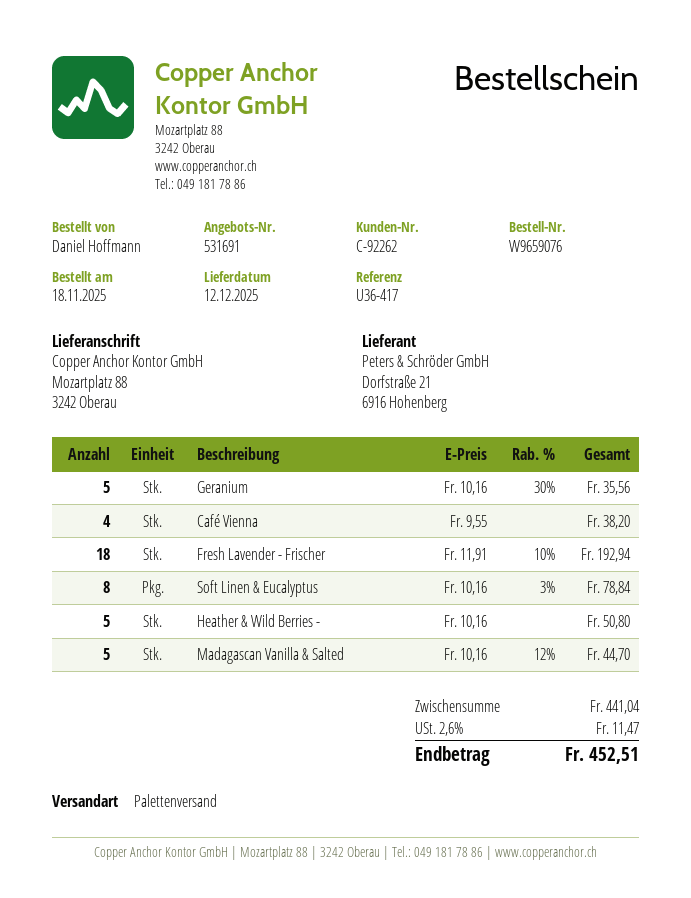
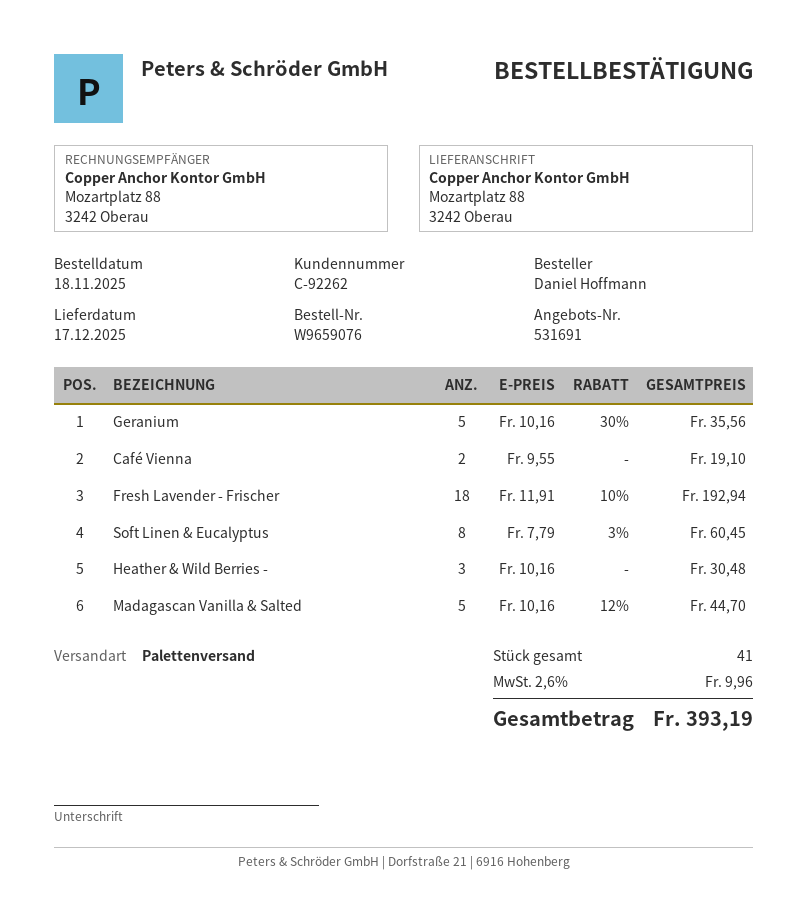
delivery date: 2025-12-12 -> 2025-12-17
Café Vienna: 4 x 9.55 = 38.20 -> 2 x 9.55 = 19.10
Soft Linen & Eucalyptus: 8 x 10.16 - 3% = 78.84 -> 8 x 7.79 - 3% = 60.45
Heather & Wild Berries -: 5 x 10.16 = 50.80 -> 3 x 10.16 = 30.48
tax: 2.6% = 11.47 -> 2.6% = 9.96
total: 452.51 -> 393.19

